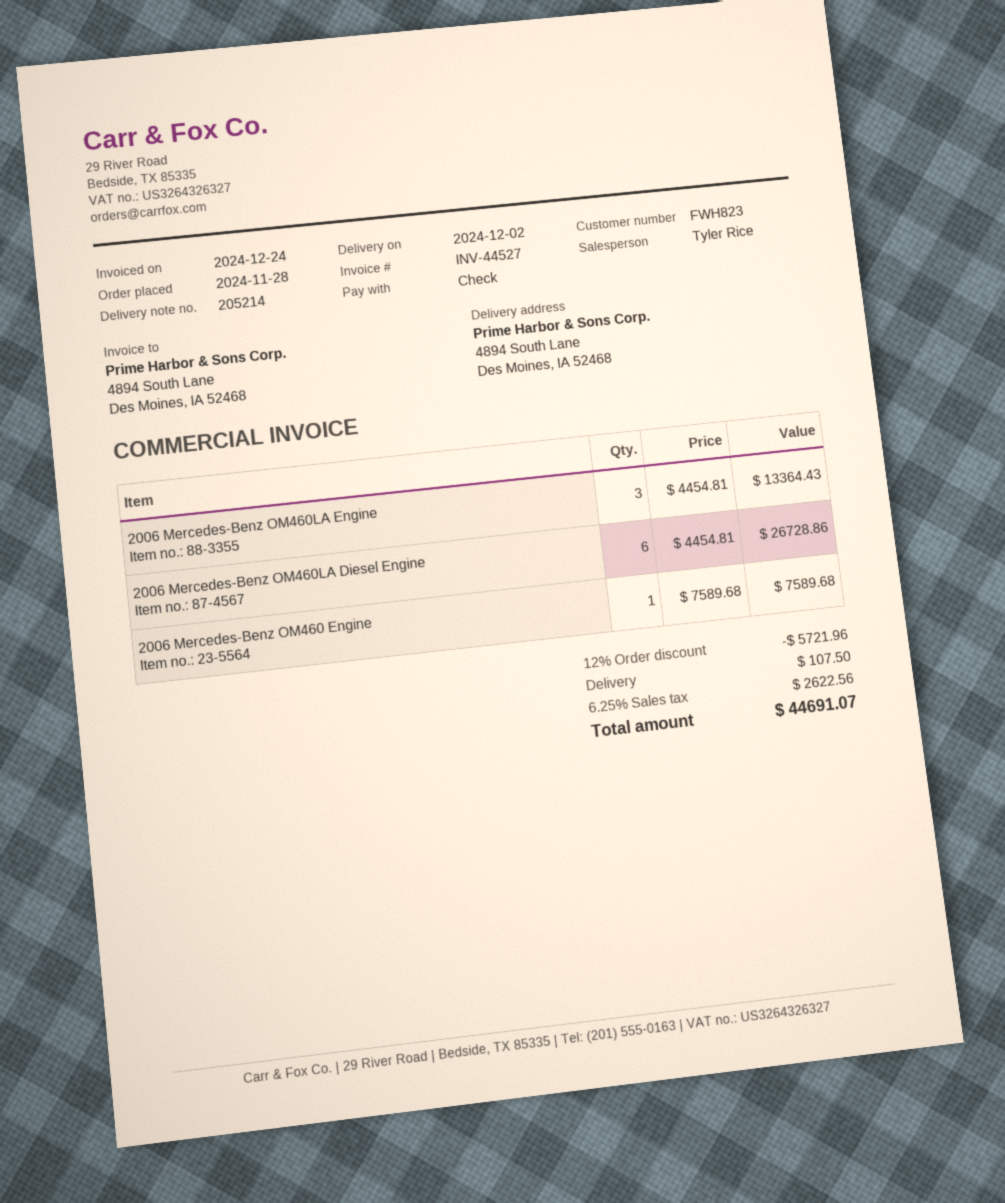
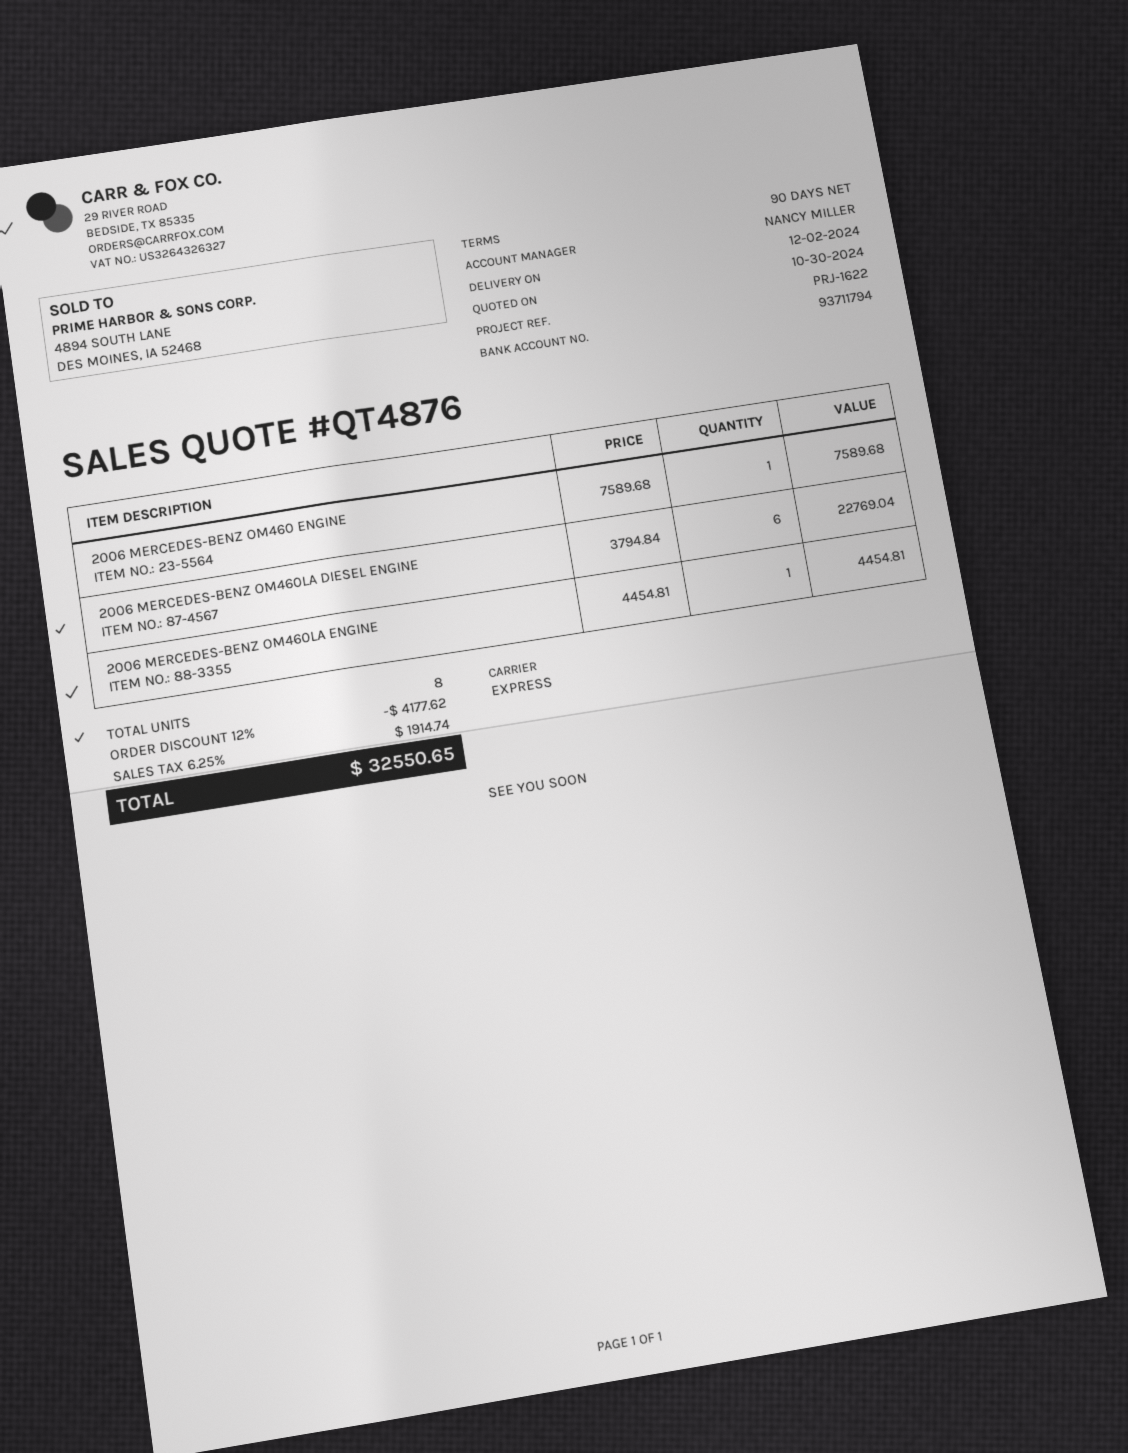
sales rep: Tyler Rice -> NANCY MILLER
2006 Mercedes-Benz OM460LA Engine: 3 x 4454.81 = 13364.43 -> 1 x 4454.81 = 4454.81
2006 Mercedes-Benz OM460LA Diesel Engine: 6 x 4454.81 = 26728.86 -> 6 x 3794.84 = 22769.04
discount: 12% = 5721.96 -> 12% = 4177.62
shipping: 107.50 -> none
tax: 6.25% = 2622.56 -> 6.25% = 1914.74
total: 44691.07 -> 32550.65

